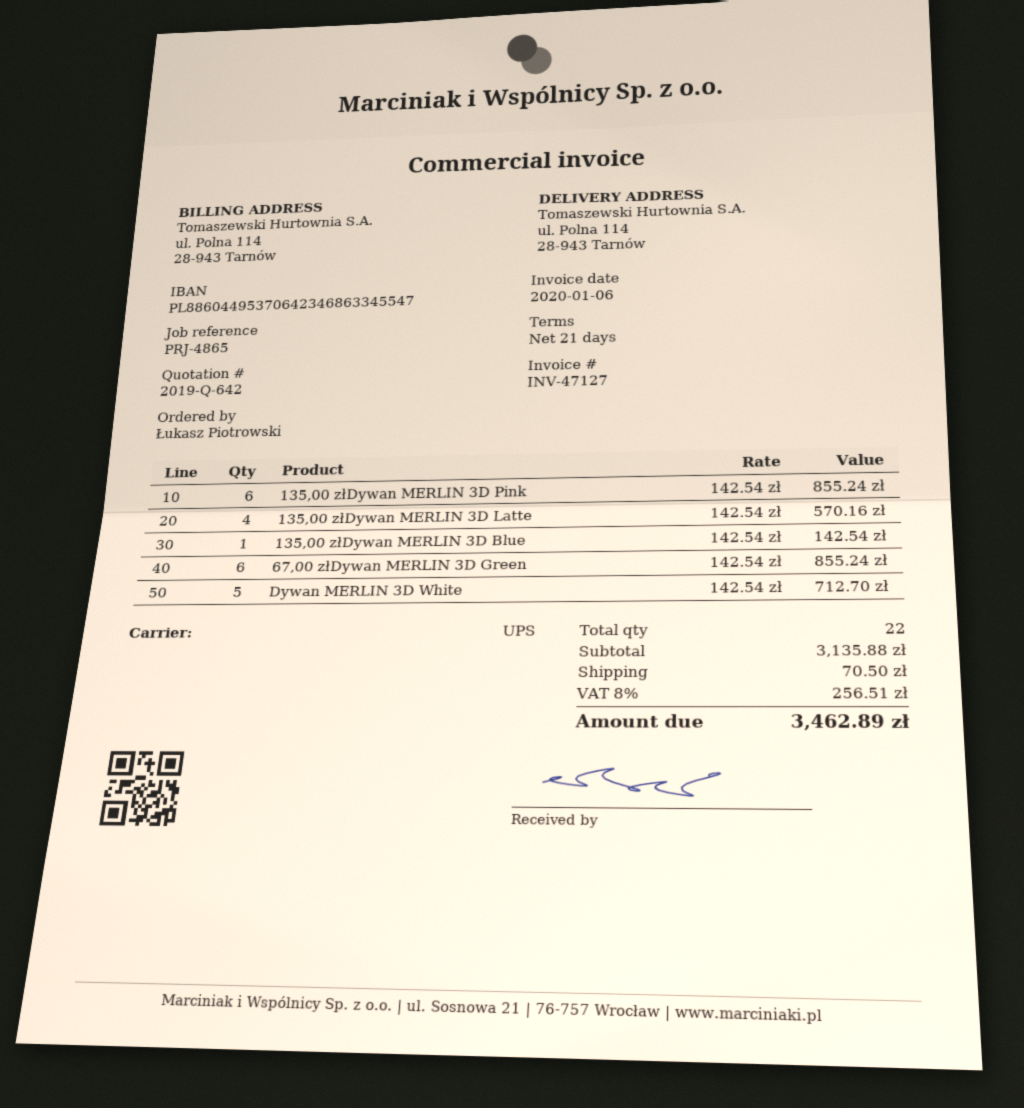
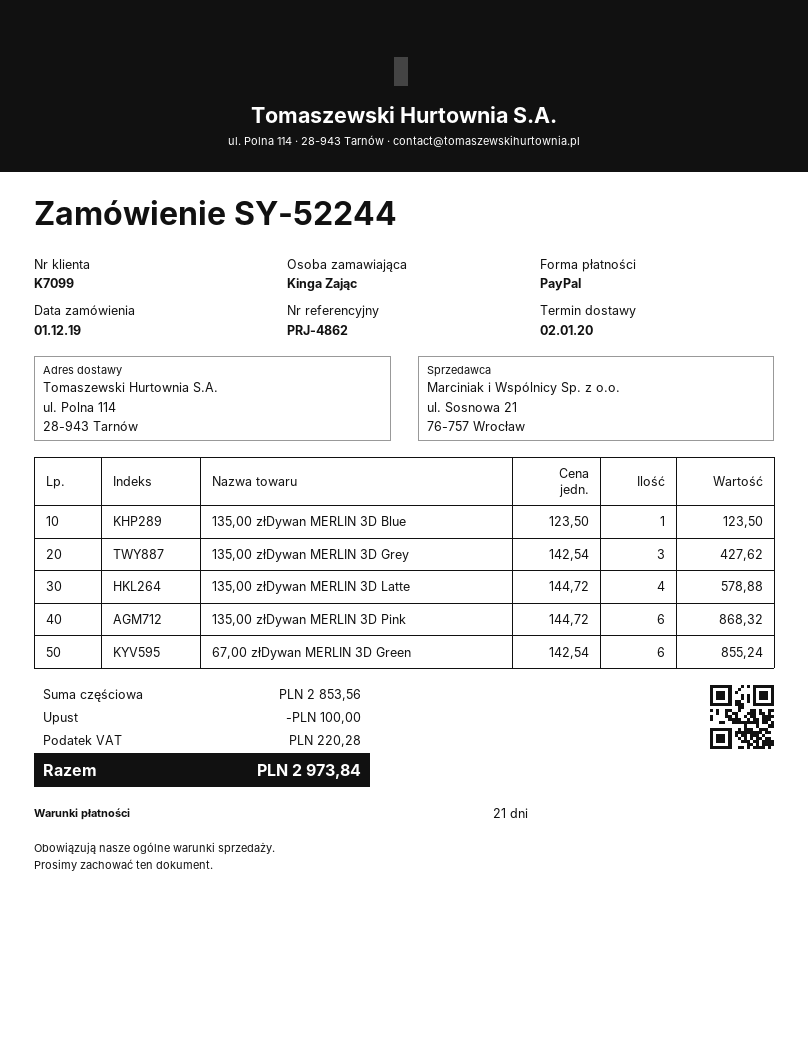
reference: PRJ-4865 -> PRJ-4862
ordered by: Łukasz Piotrowski -> Kinga Zając
135,00 złDywan MERLIN 3D Pink: 6 x 142.54 = 855.24 -> 6 x 144.72 = 868.32
135,00 złDywan MERLIN 3D Latte: 4 x 142.54 = 570.16 -> 4 x 144.72 = 578.88
135,00 złDywan MERLIN 3D Blue: 1 x 142.54 = 142.54 -> 1 x 123.50 = 123.50
Dywan MERLIN 3D White: 5 x 142.54 = 712.70 -> none
135,00 złDywan MERLIN 3D Grey: none -> 3 x 142.54 = 427.62
subtotal: 3135.88 -> 2853.56
discount: none -> 100.00
shipping: 70.50 -> none
tax: 256.51 -> 220.28
total: 3462.89 -> 2973.84

